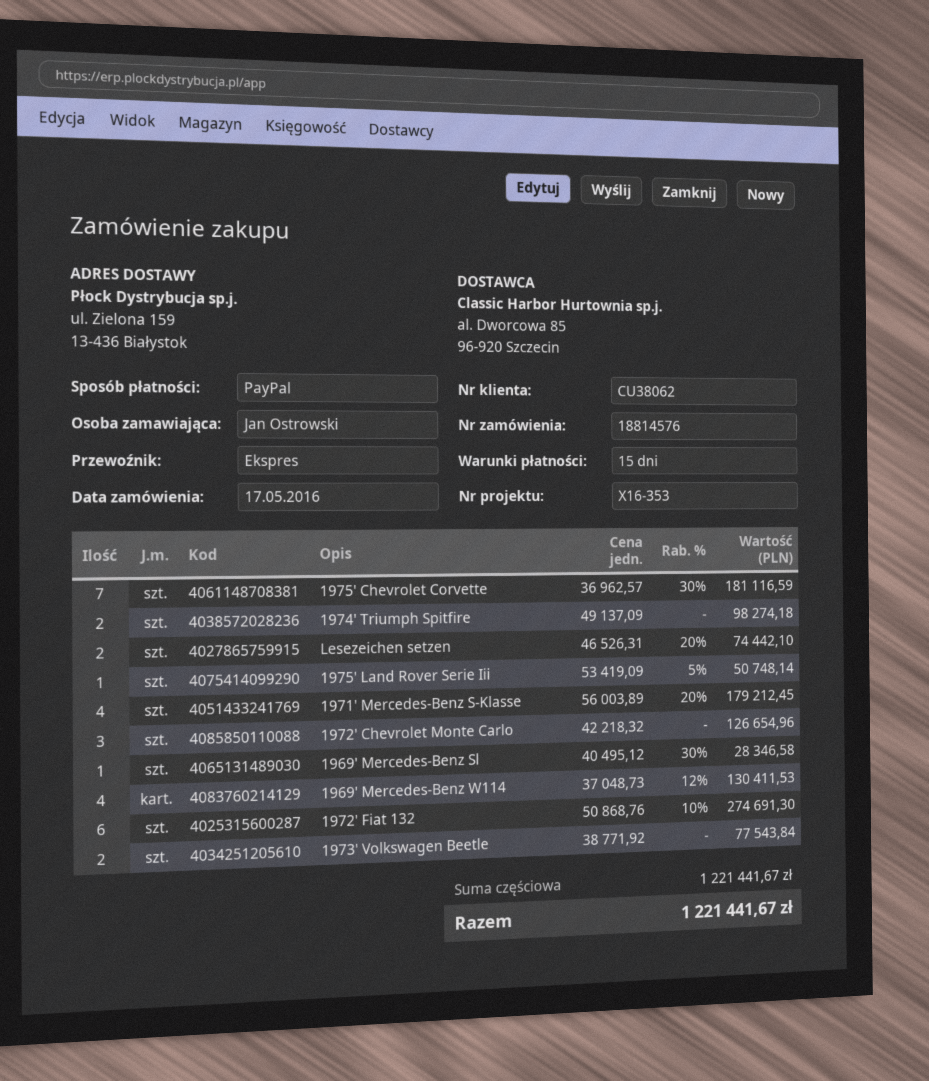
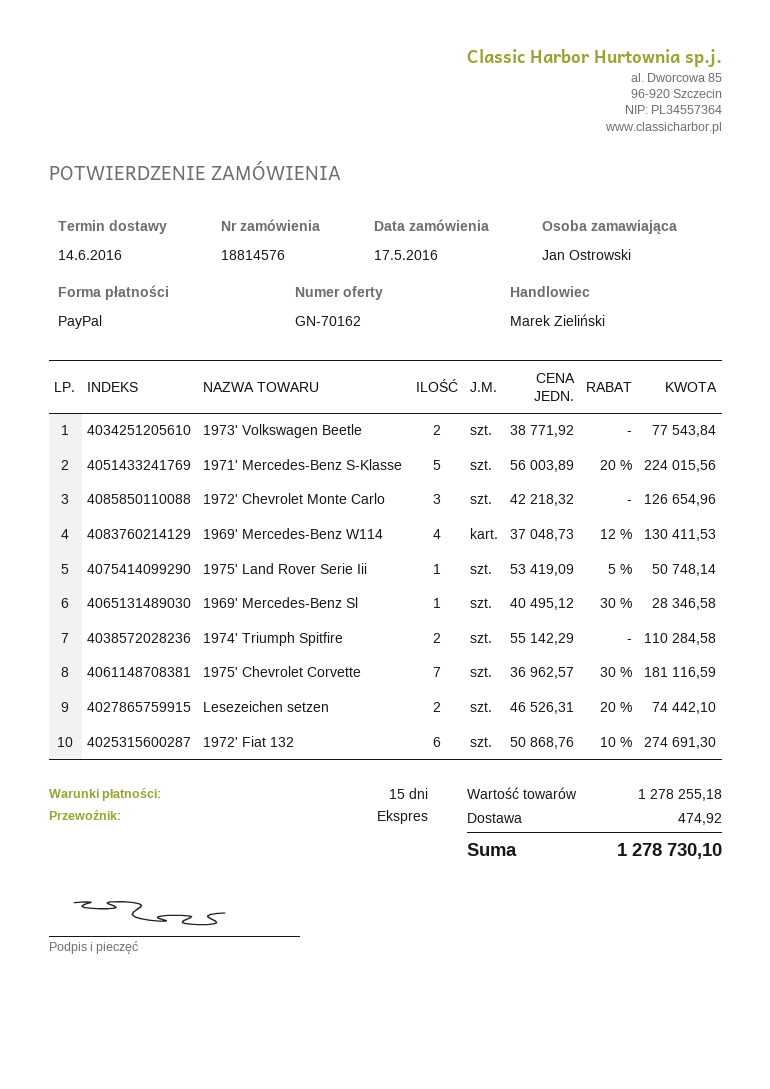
1974' Triumph Spitfire: 2 x 49137.09 = 98274.18 -> 2 x 55142.29 = 110284.58
1971' Mercedes-Benz S-Klasse: 4 x 56003.89 - 20% = 179212.45 -> 5 x 56003.89 - 20% = 224015.56
subtotal: 1221441.67 -> 1278255.18
shipping: none -> 474.92
total: 1221441.67 -> 1278730.10

